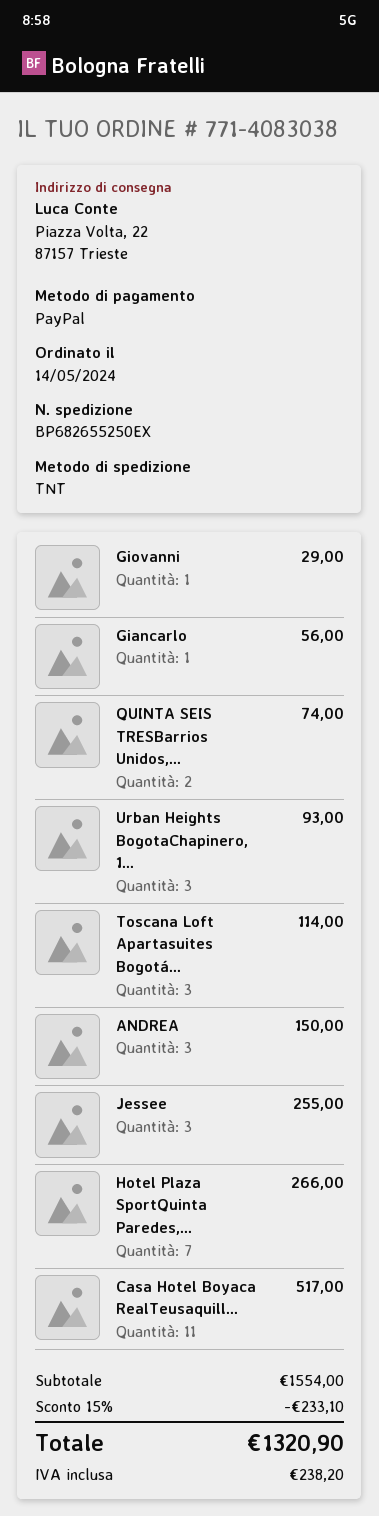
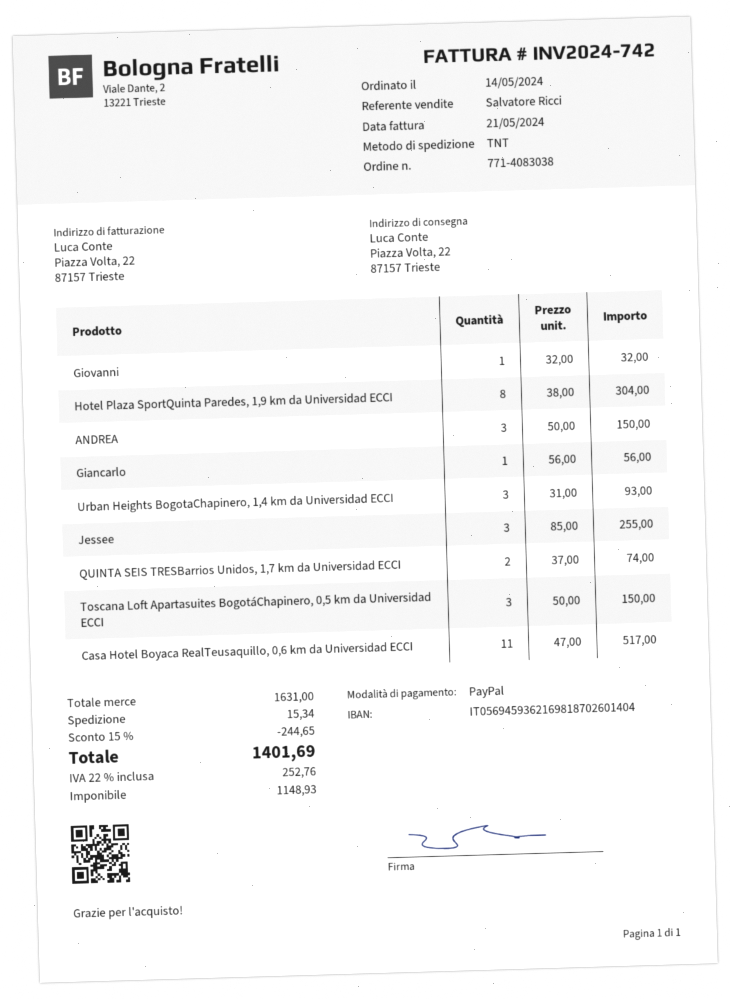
Giovanni: 1 for 29.00 -> 1 for 32.00
Toscana Loft Apartasuites Bogotá...: 3 for 114.00 -> 3 for 150.00
Hotel Plaza SportQuinta Paredes,...: 7 for 266.00 -> 8 for 304.00
subtotal: 1554.00 -> 1631.00
discount: 15% = 233.10 -> 15% = 244.65
shipping: none -> 15.34
tax: 238.20 -> 252.76
total: 1320.90 -> 1401.69

